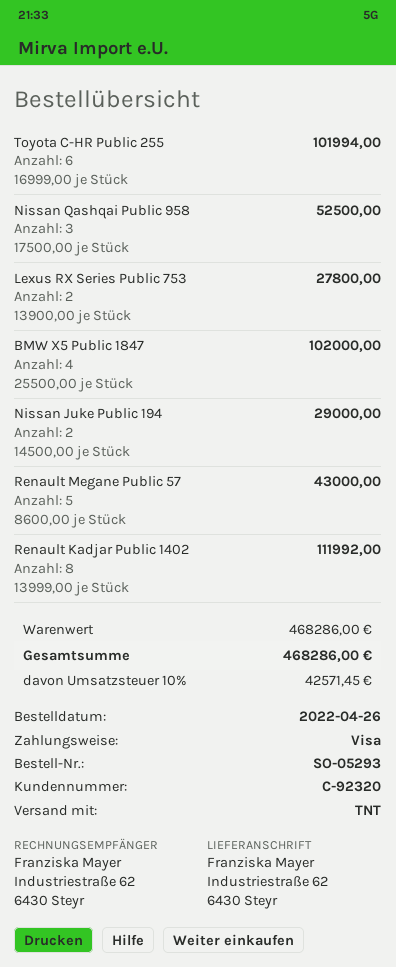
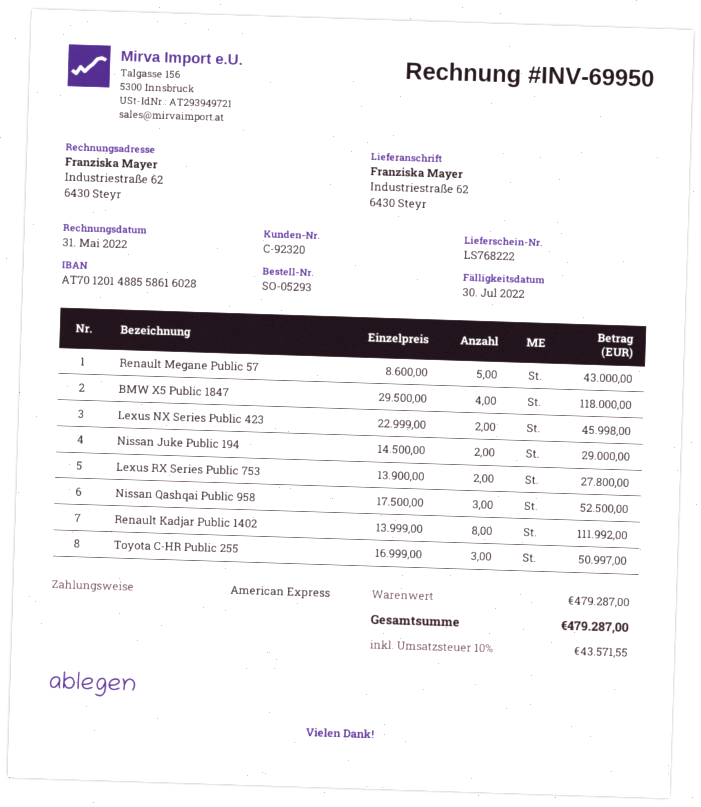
payment method: Visa -> American Express
Toyota C-HR Public 255: 6 x 16999.00 = 101994.00 -> 3 x 16999.00 = 50997.00
BMW X5 Public 1847: 4 x 25500.00 = 102000.00 -> 4 x 29500.00 = 118000.00
Lexus NX Series Public 423: none -> 2 x 22999.00 = 45998.00
subtotal: 468286.00 -> 479287.00
tax: 10% = 42571.45 -> 10% = 43571.55
total: 468286.00 -> 479287.00

